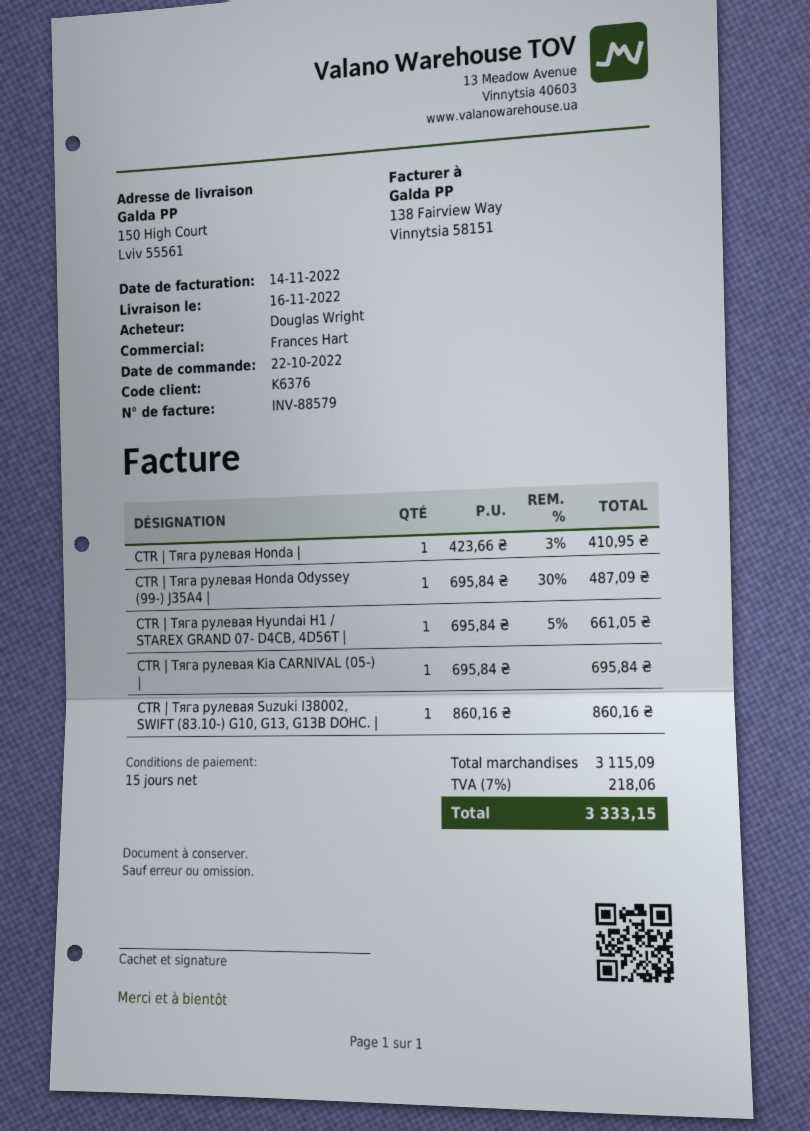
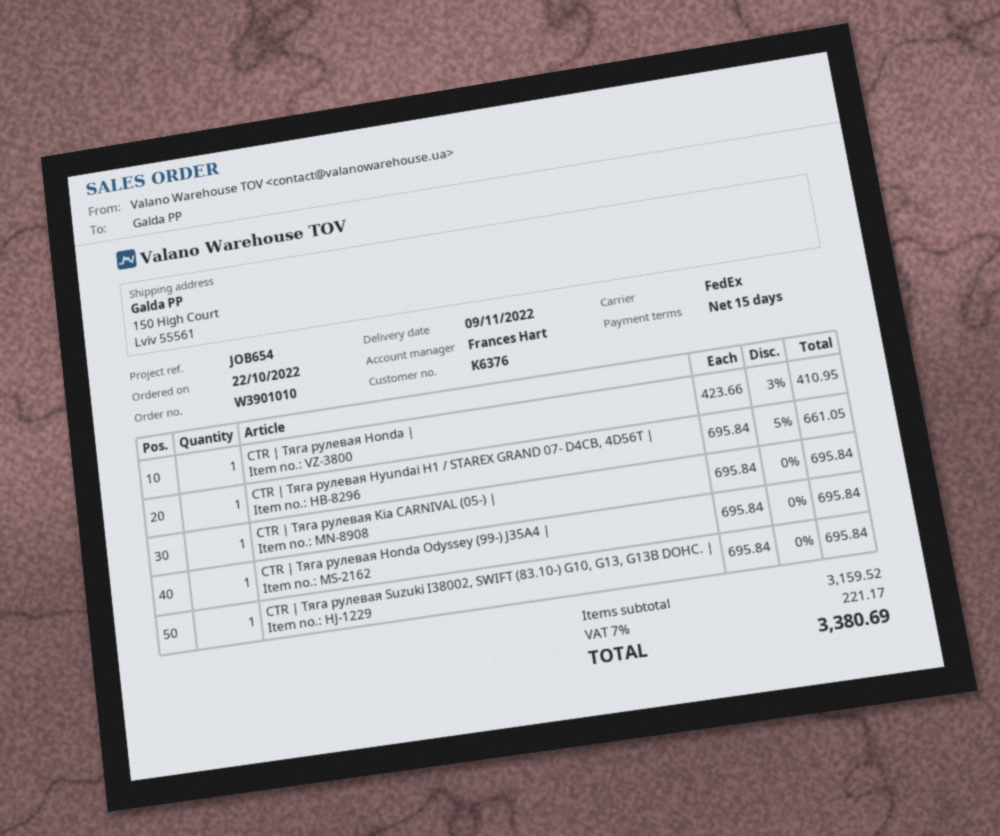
delivery date: 2022-11-16 -> 2022-11-09
CTR | Тяга рулевая Honda Odyssey (99-) J35A4 |: 1 x 695.84 - 30% = 487.09 -> 1 x 695.84 = 695.84
CTR | Тяга рулевая Suzuki I38002, SWIFT (83.10-) G10, G13, G13B DOHC. |: 1 x 860.16 = 860.16 -> 1 x 695.84 = 695.84
subtotal: 3115.09 -> 3159.52
tax: 7% = 218.06 -> 7% = 221.17
total: 3333.15 -> 3380.69

